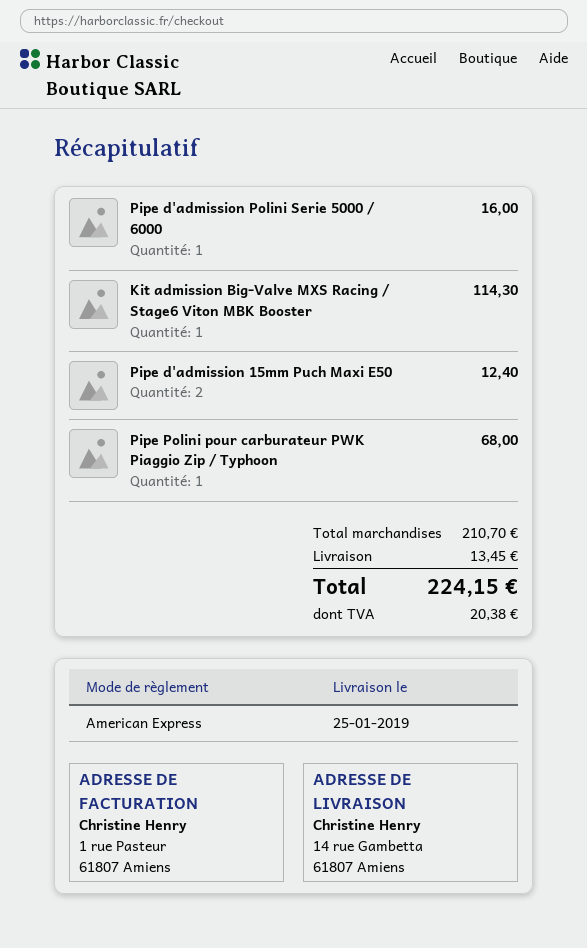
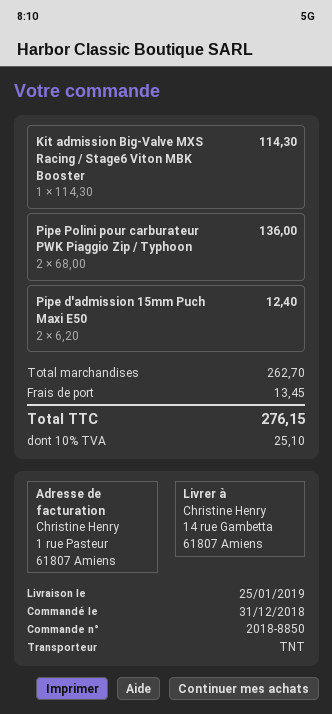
Pipe d'admission Polini Serie 5000 / 6000: 1 for 16.00 -> none
Pipe Polini pour carburateur PWK Piaggio Zip / Typhoon: 1 for 68.00 -> 2 for 136.00
subtotal: 210.70 -> 262.70
tax: 20.38 -> 25.10
total: 224.15 -> 276.15

